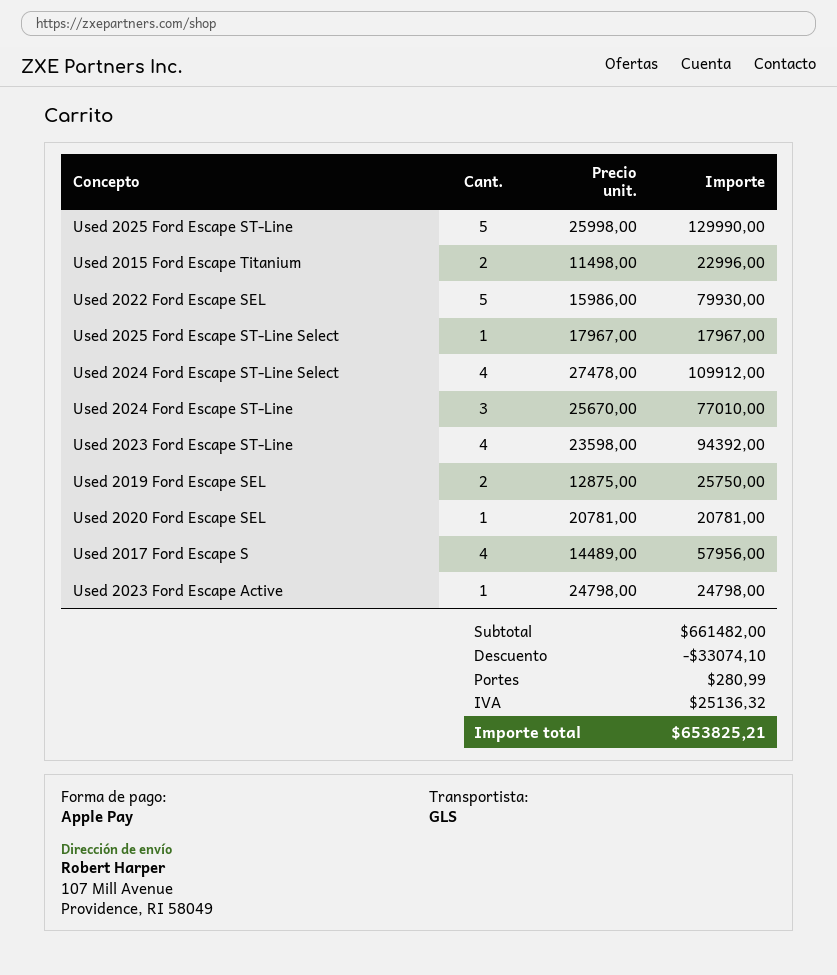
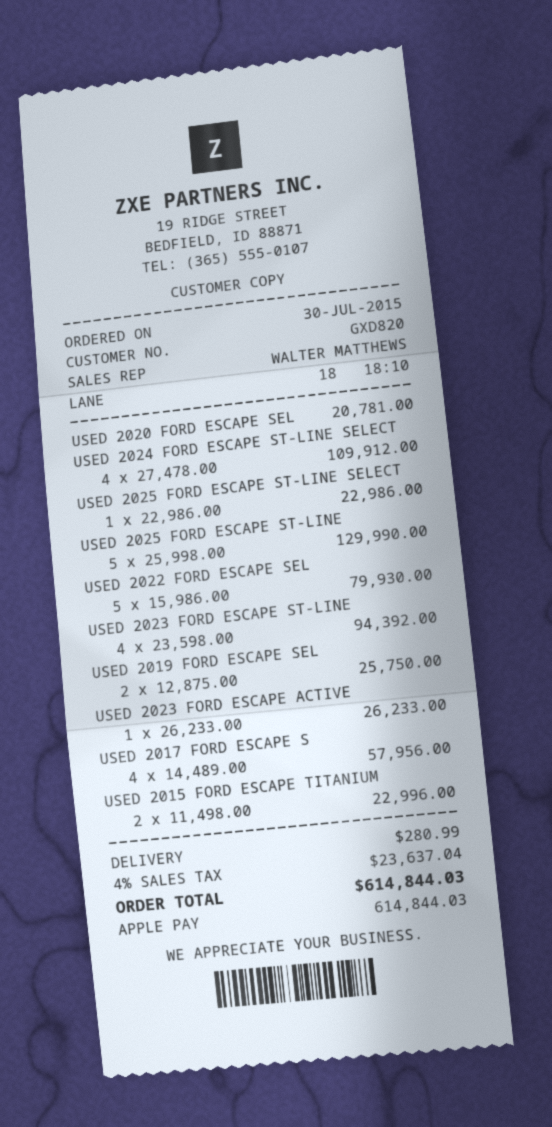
Used 2025 Ford Escape ST-Line Select: 1 x 17967.00 = 17967.00 -> 1 x 22986.00 = 22986.00
Used 2024 Ford Escape ST-Line: 3 x 25670.00 = 77010.00 -> none
Used 2023 Ford Escape Active: 1 x 24798.00 = 24798.00 -> 1 x 26233.00 = 26233.00
discount: 33074.10 -> none
tax: 25136.32 -> 23637.04
total: 653825.21 -> 614844.03

